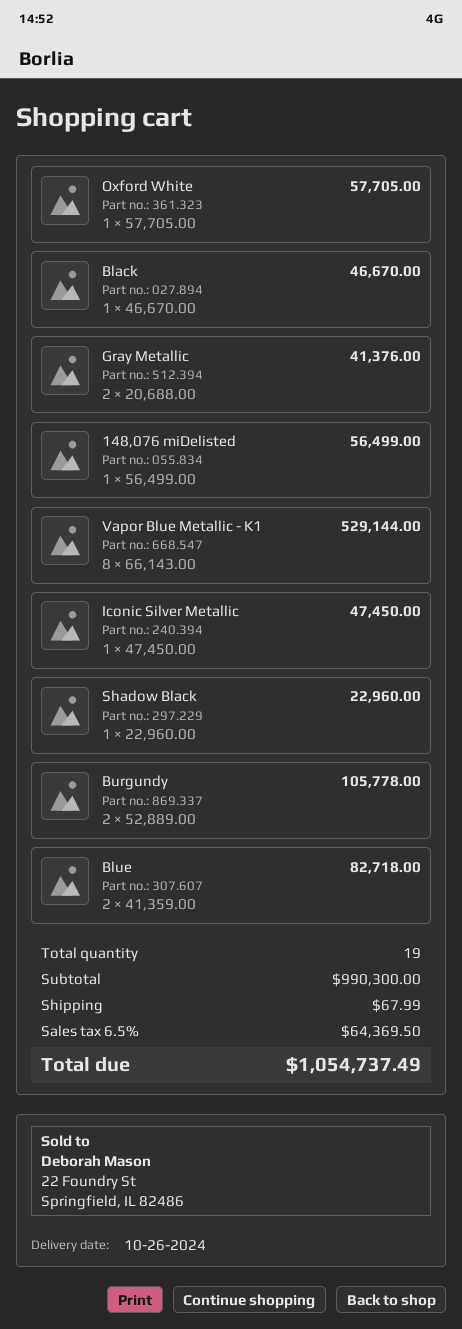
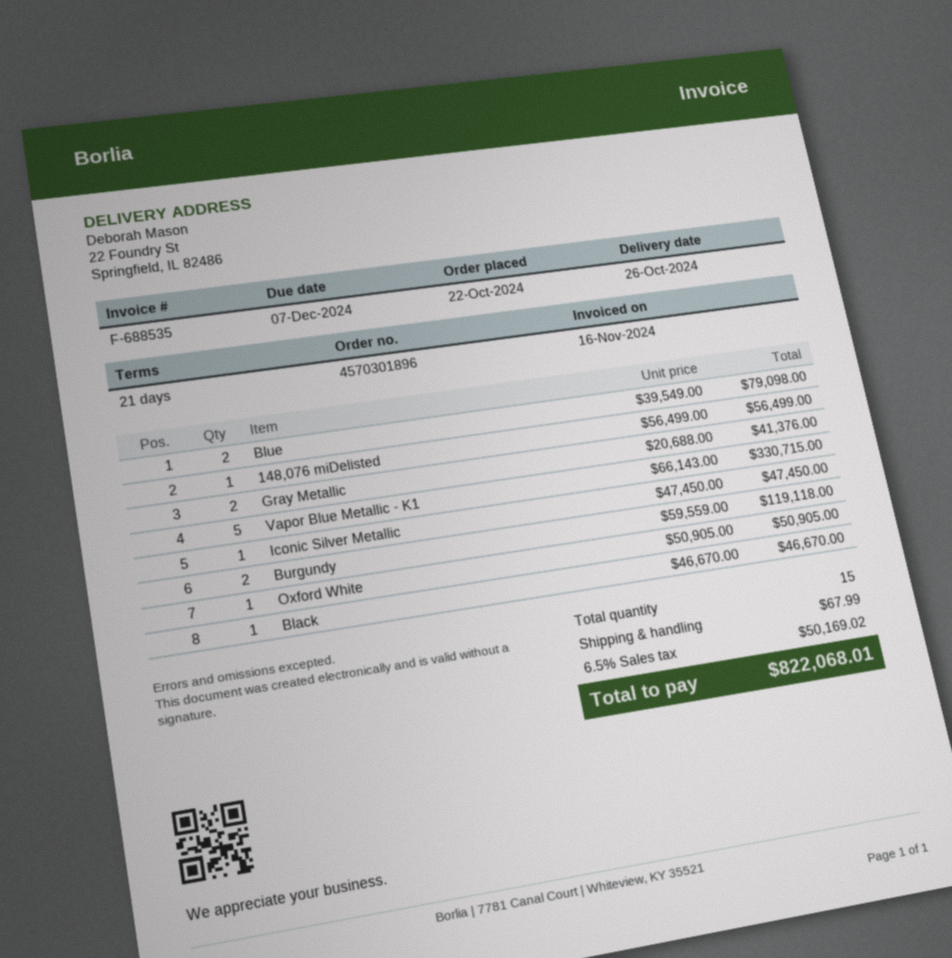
Oxford White: 1 x 57705.00 = 57705.00 -> 1 x 50905.00 = 50905.00
Vapor Blue Metallic - K1: 8 x 66143.00 = 529144.00 -> 5 x 66143.00 = 330715.00
Shadow Black: 1 x 22960.00 = 22960.00 -> none
Burgundy: 2 x 52889.00 = 105778.00 -> 2 x 59559.00 = 119118.00
Blue: 2 x 41359.00 = 82718.00 -> 2 x 39549.00 = 79098.00
total quantity: 19 -> 15
tax: 6.5% = 64369.50 -> 6.5% = 50169.02
total: 1054737.49 -> 822068.01

